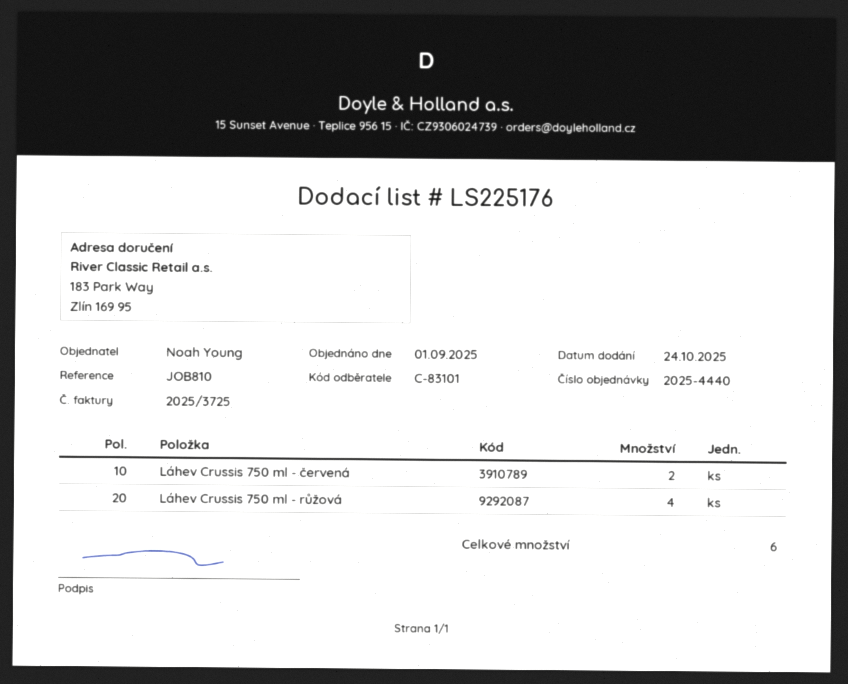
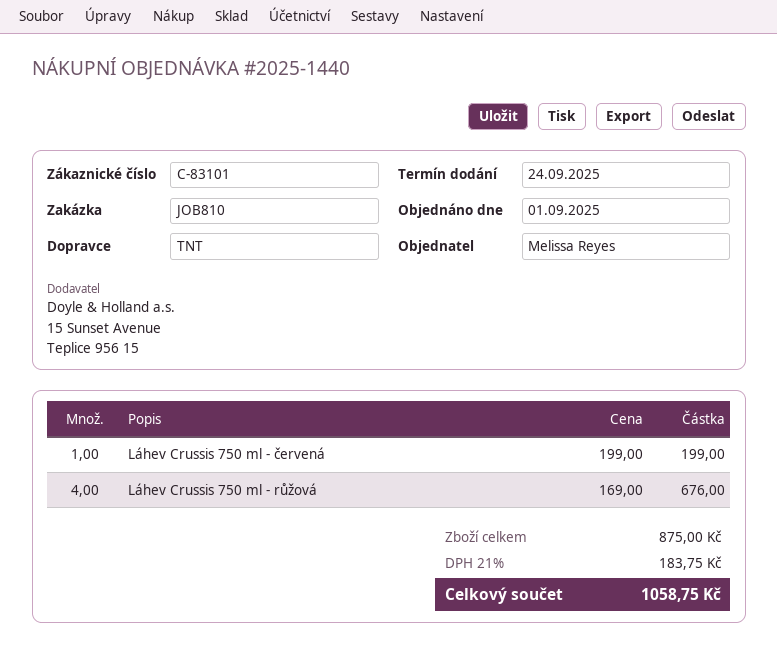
order number: 2025-4440 -> 2025-1440
delivery date: 2025-10-24 -> 2025-09-24
ordered by: Noah Young -> Melissa Reyes
Láhev Crussis 750 ml - červená: 2 -> 1

